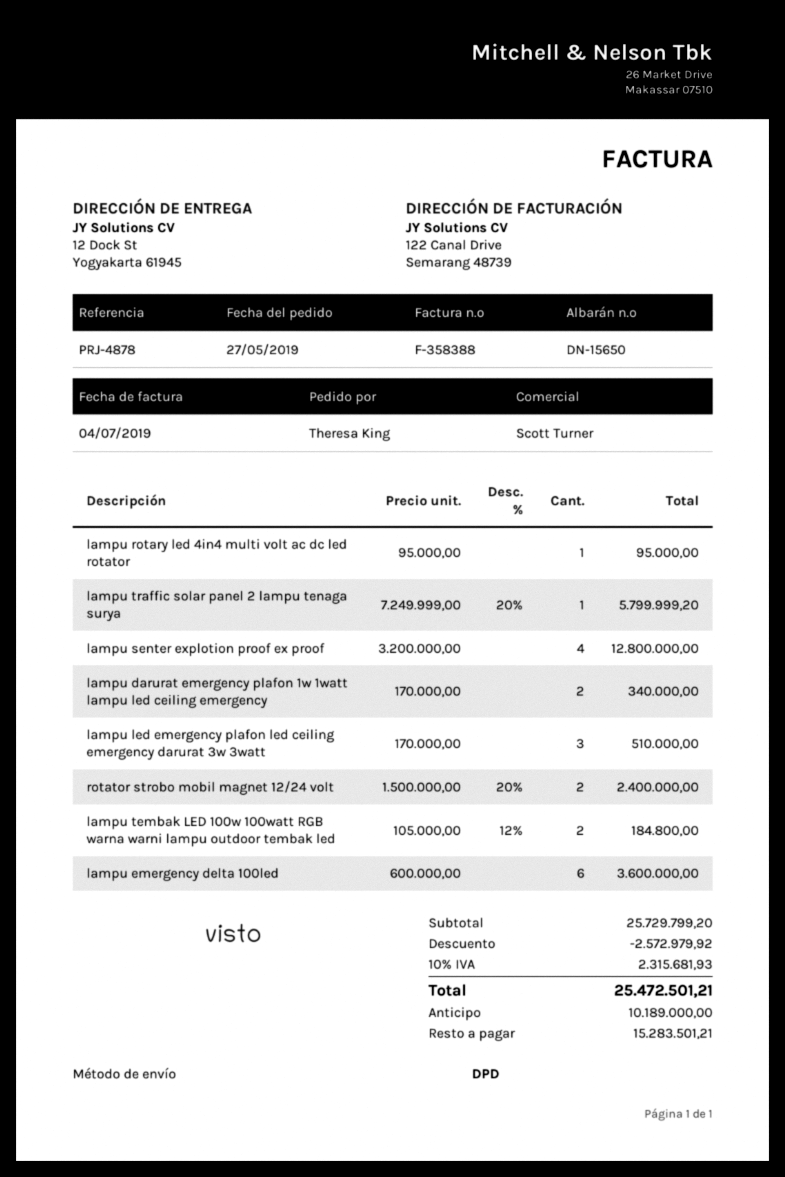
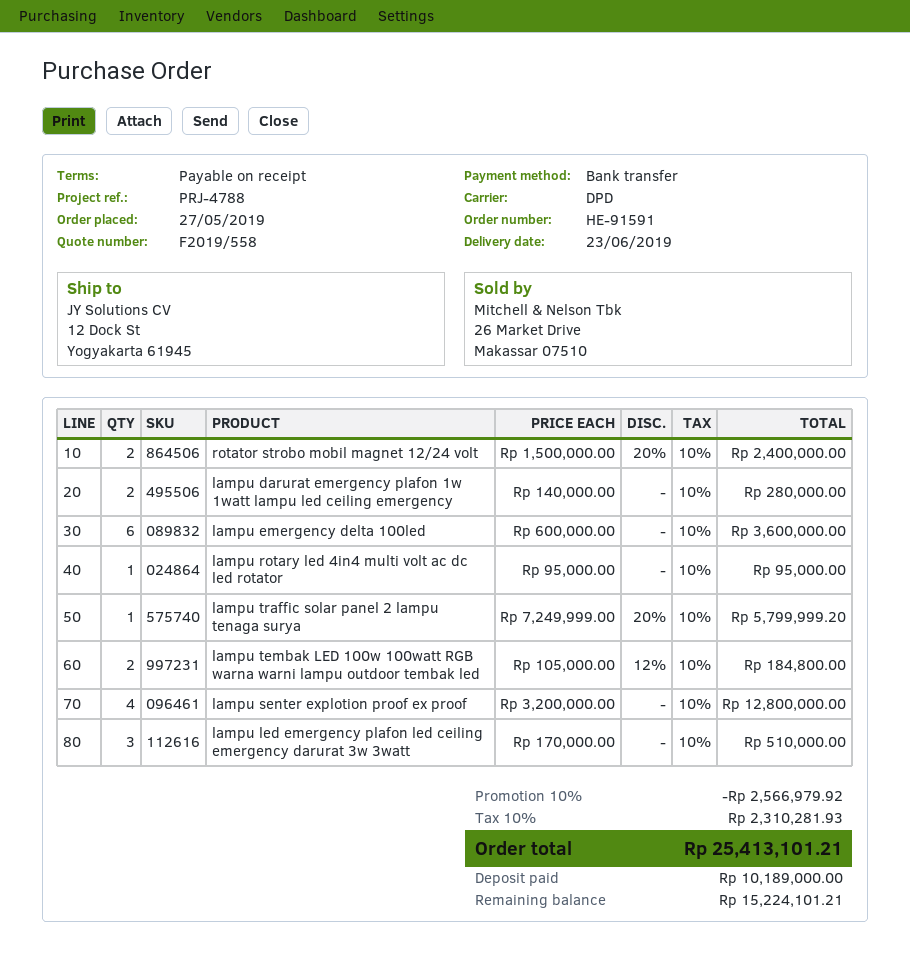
reference: PRJ-4878 -> PRJ-4788
lampu darurat emergency plafon 1w 1watt lampu led ceiling emergency: 2 x 170000.00 = 340000.00 -> 2 x 140000.00 = 280000.00
discount: 2572979.92 -> 2566979.92
tax: 10% = 2315681.93 -> 10% = 2310281.93
total: 25472501.21 -> 25413101.21
balance: 15283501.21 -> 15224101.21

